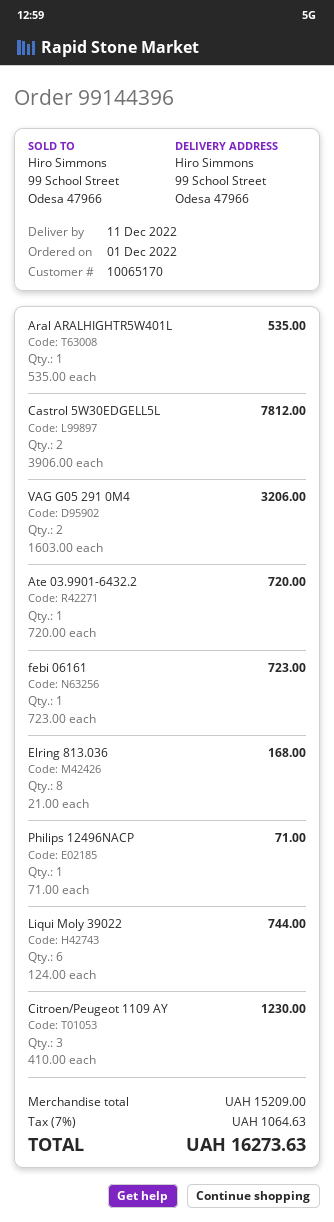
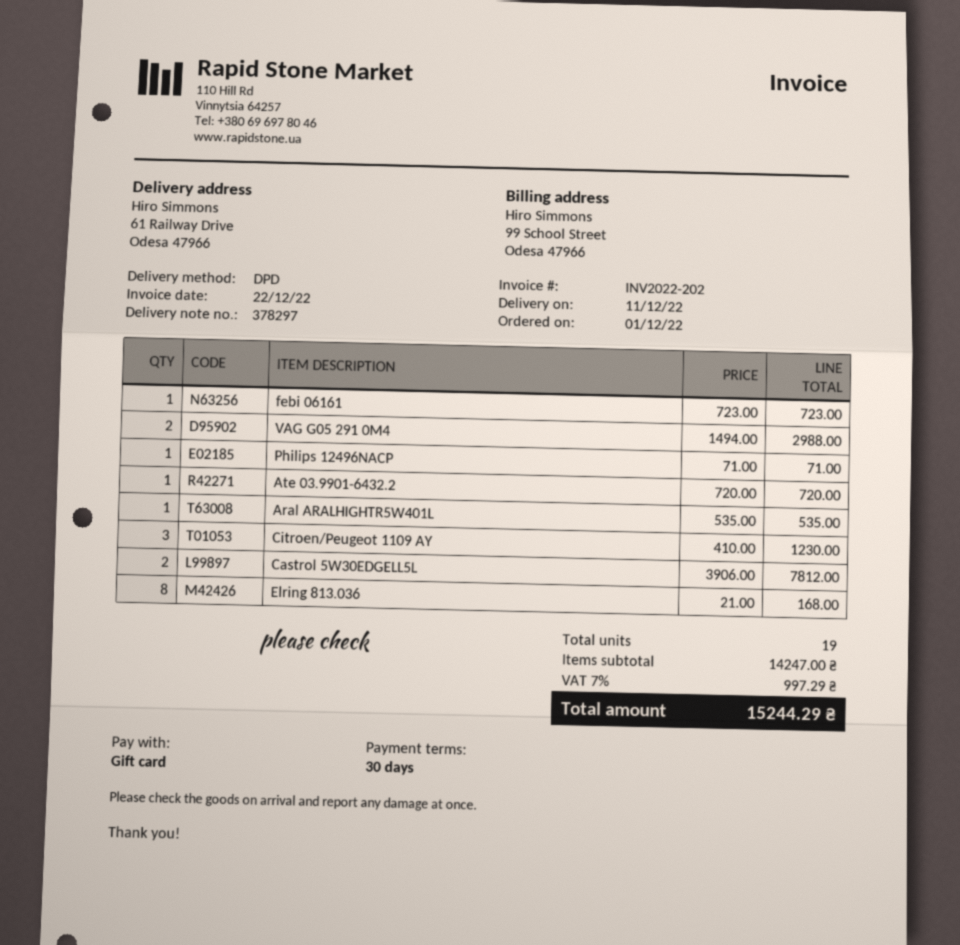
ship to: 99 School Street, Odesa 47966 -> 61 Railway Drive, Odesa 47966
VAG G05 291 0M4: 2 x 1603.00 = 3206.00 -> 2 x 1494.00 = 2988.00
Liqui Moly 39022: 6 x 124.00 = 744.00 -> none
subtotal: 15209.00 -> 14247.00
tax: 7% = 1064.63 -> 7% = 997.29
total: 16273.63 -> 15244.29

